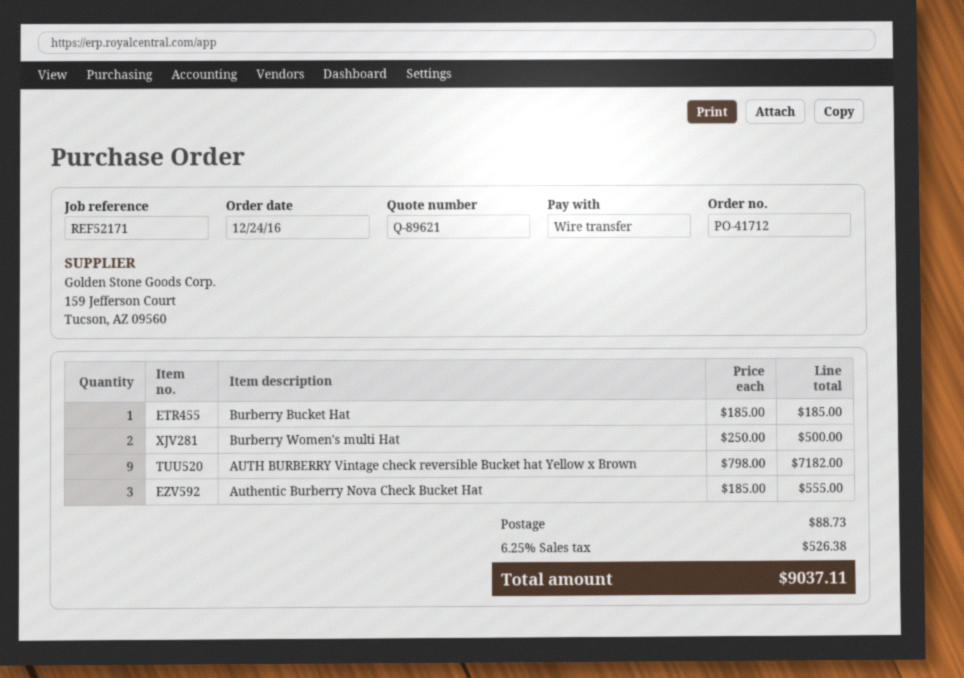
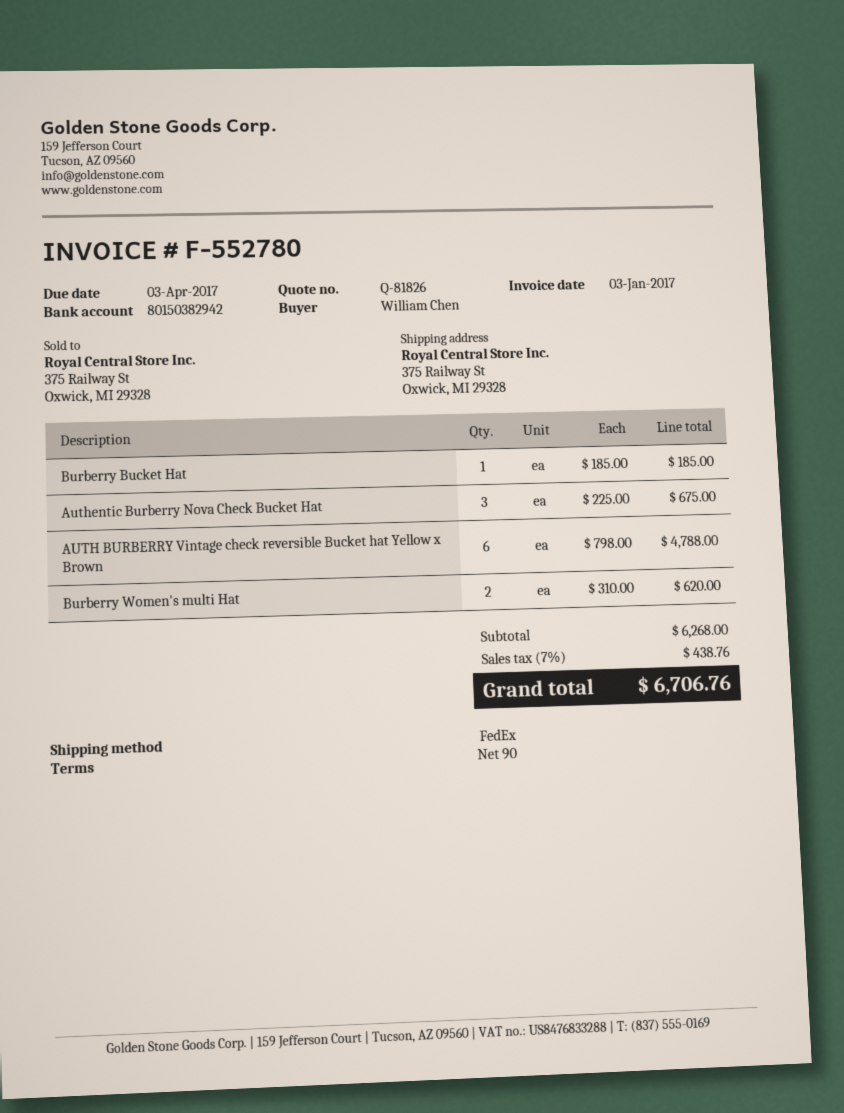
quote number: Q-89621 -> Q-81826
Burberry Women's multi Hat: 2 x 250.00 = 500.00 -> 2 x 310.00 = 620.00
AUTH BURBERRY Vintage check reversible Bucket hat Yellow x Brown: 9 x 798.00 = 7182.00 -> 6 x 798.00 = 4788.00
Authentic Burberry Nova Check Bucket Hat: 3 x 185.00 = 555.00 -> 3 x 225.00 = 675.00
shipping: 88.73 -> none
tax: 6.25% = 526.38 -> 7% = 438.76
total: 9037.11 -> 6706.76

